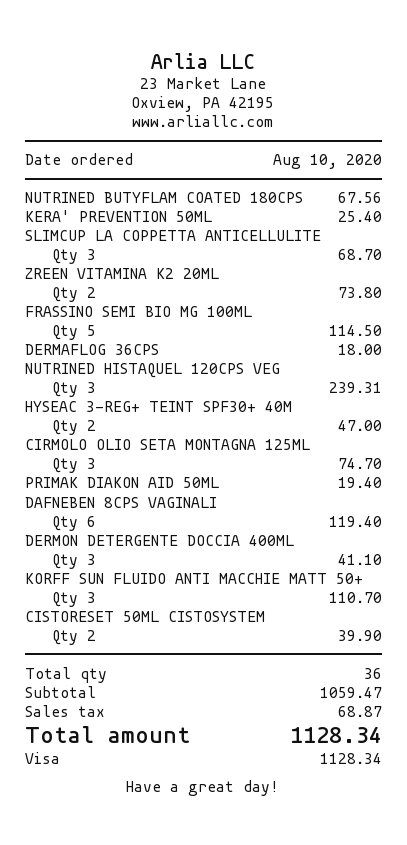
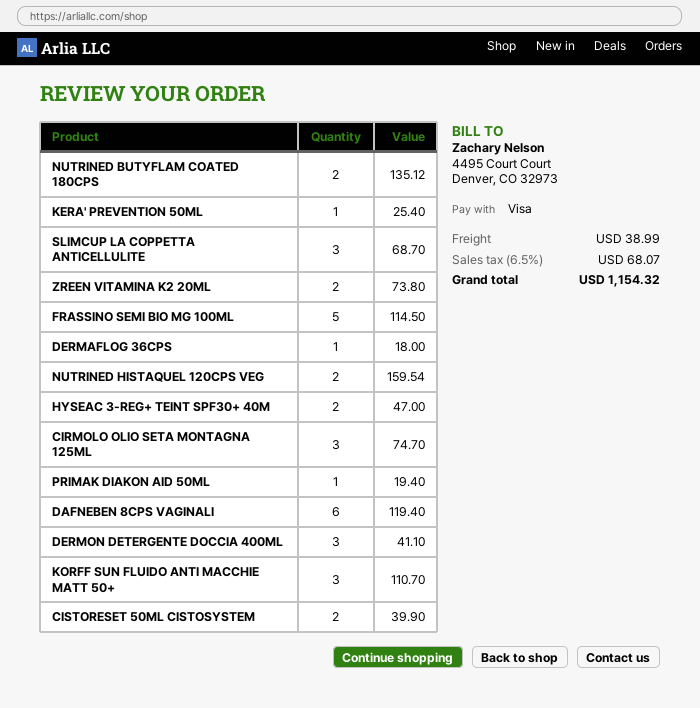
NUTRINED BUTYFLAM COATED 180CPS: 1 for 67.56 -> 2 for 135.12
NUTRINED HISTAQUEL 120CPS VEG: 3 for 239.31 -> 2 for 159.54
shipping: none -> 38.99
tax: 68.87 -> 68.07
total: 1128.34 -> 1154.32

